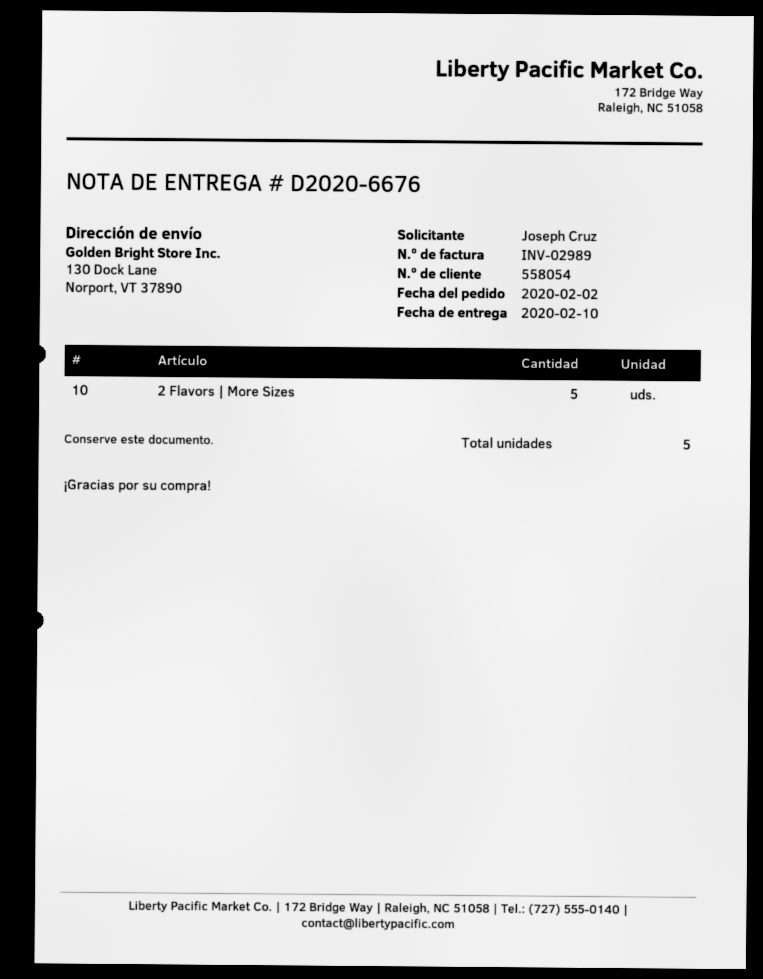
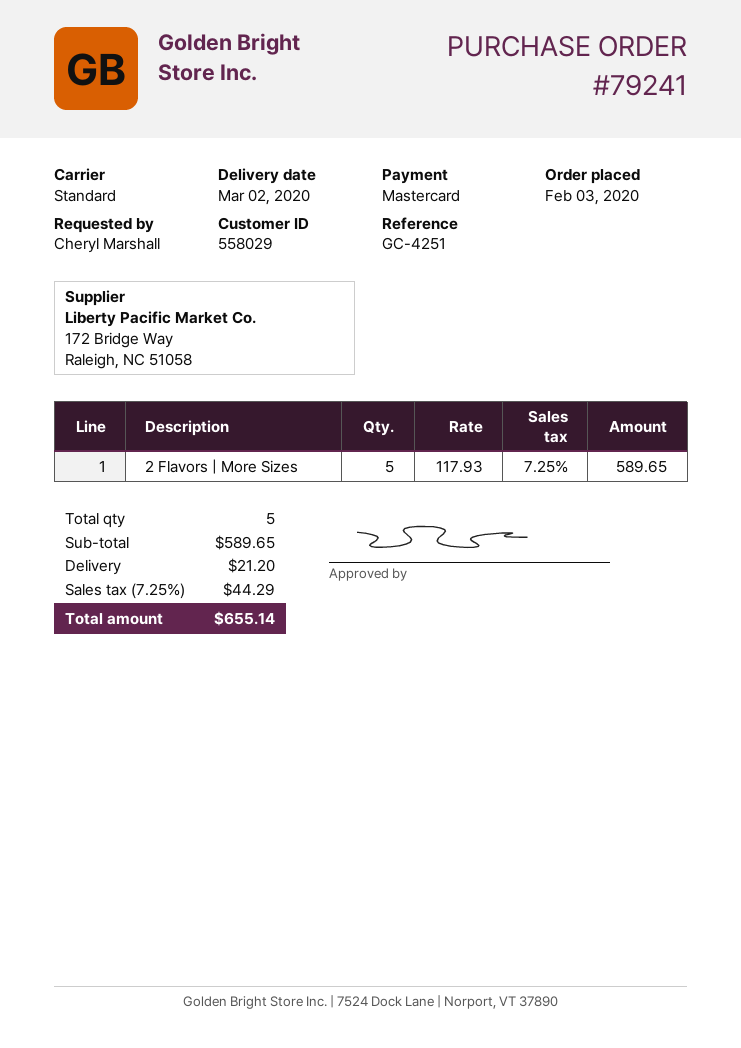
order date: 2020-02-02 -> 2020-02-03
delivery date: 2020-02-10 -> 2020-03-02
customer number: 558054 -> 558029
ordered by: Joseph Cruz -> Cheryl Marshall

